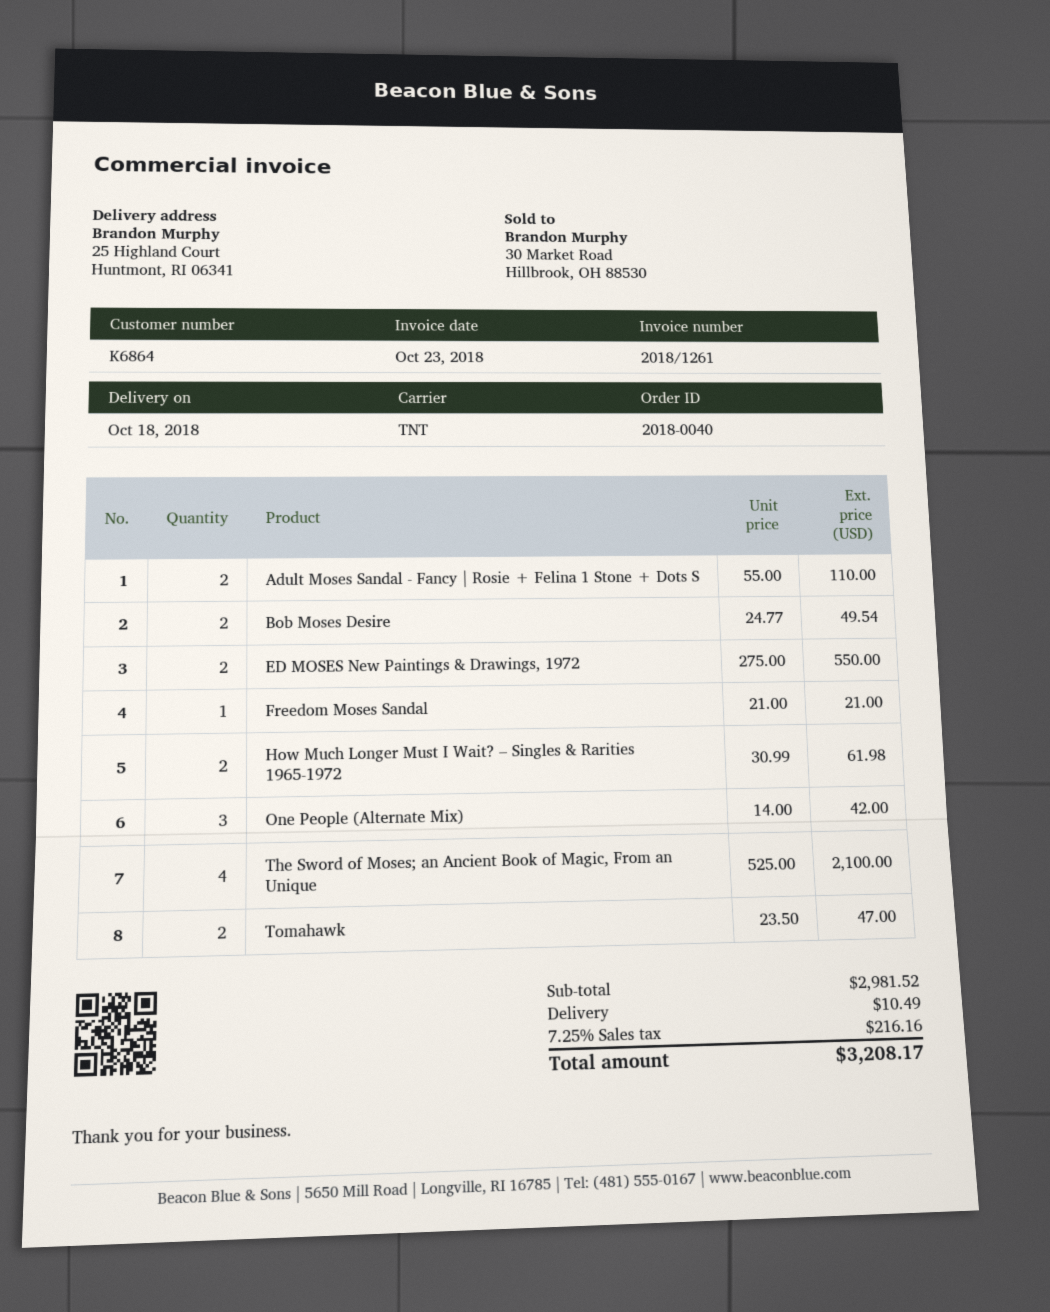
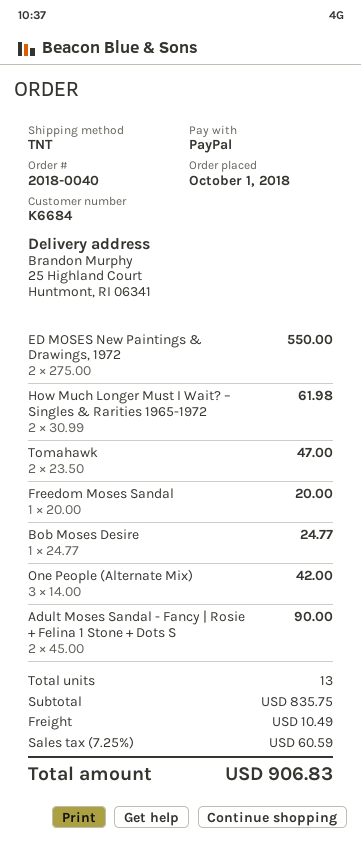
customer number: K6864 -> K6684
Adult Moses Sandal - Fancy | Rosie + Felina 1 Stone + Dots S: 2 x 55.00 = 110.00 -> 2 x 45.00 = 90.00
Bob Moses Desire: 2 x 24.77 = 49.54 -> 1 x 24.77 = 24.77
Freedom Moses Sandal: 1 x 21.00 = 21.00 -> 1 x 20.00 = 20.00
The Sword of Moses; an Ancient Book of Magic, From an Unique: 4 x 525.00 = 2100.00 -> none
subtotal: 2981.52 -> 835.75
tax: 7.25% = 216.16 -> 7.25% = 60.59
total: 3208.17 -> 906.83

